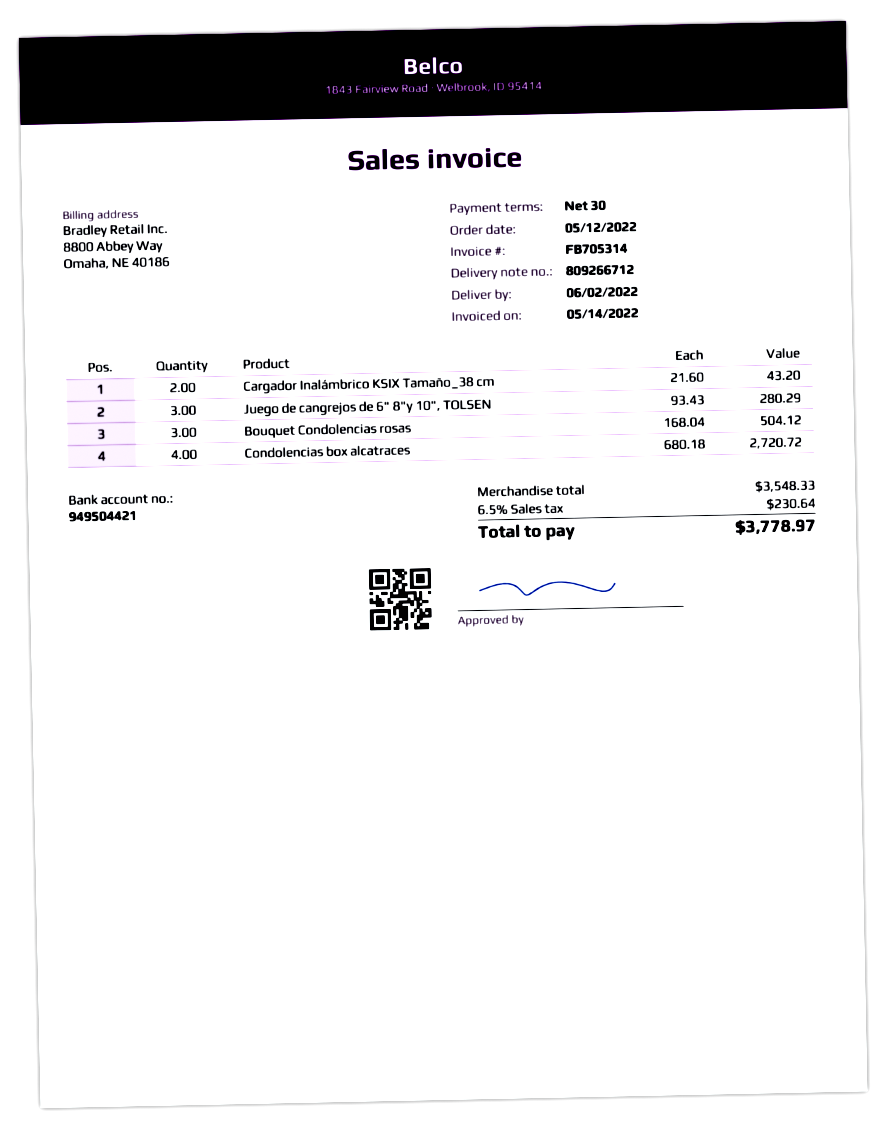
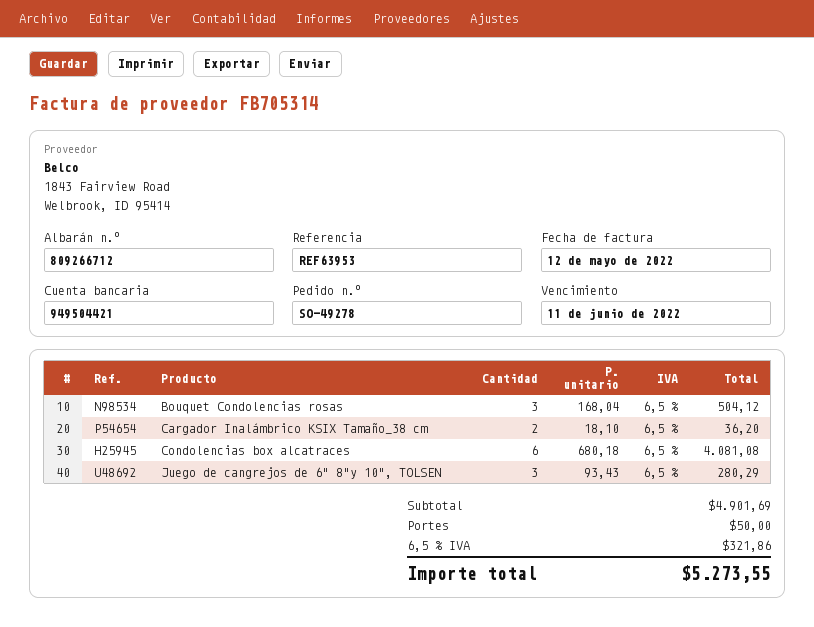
invoice date: 2022-05-14 -> 2022-05-12
Cargador Inalámbrico KSIX Tamaño_38 cm: 2 x 21.60 = 43.20 -> 2 x 18.10 = 36.20
Condolencias box alcatraces: 4 x 680.18 = 2720.72 -> 6 x 680.18 = 4081.08
subtotal: 3548.33 -> 4901.69
shipping: none -> 50.00
tax: 6.5% = 230.64 -> 6.5% = 321.86
total: 3778.97 -> 5273.55

